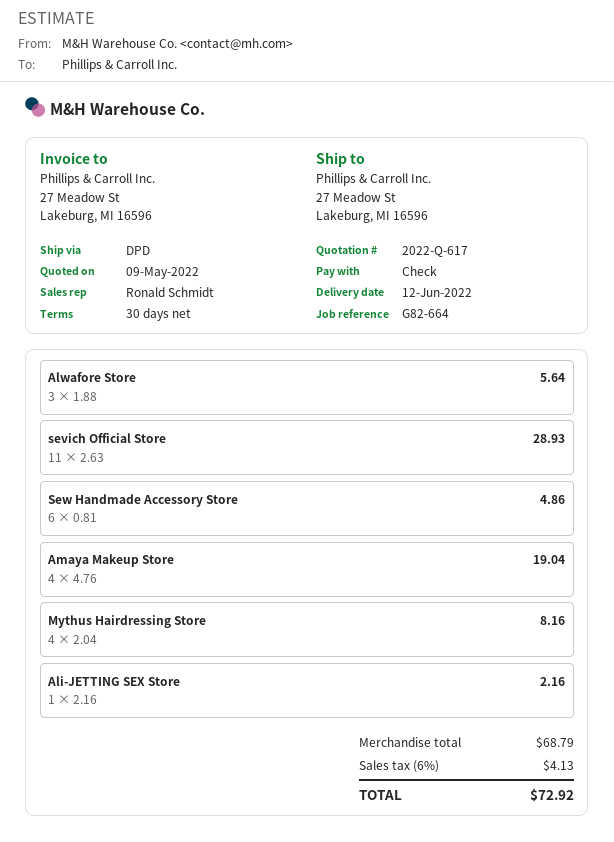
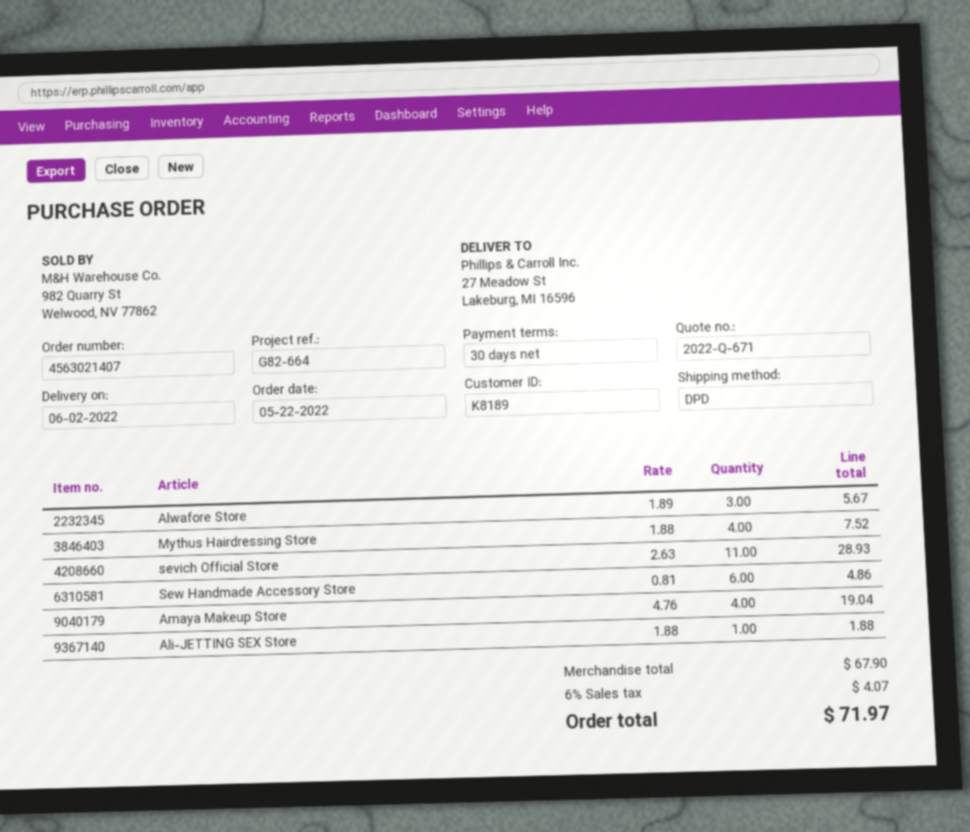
quote number: 2022-Q-617 -> 2022-Q-671
delivery date: 2022-06-12 -> 2022-06-02
Alwafore Store: 3 x 1.88 = 5.64 -> 3 x 1.89 = 5.67
Mythus Hairdressing Store: 4 x 2.04 = 8.16 -> 4 x 1.88 = 7.52
Ali-JETTING SEX Store: 1 x 2.16 = 2.16 -> 1 x 1.88 = 1.88
subtotal: 68.79 -> 67.90
tax: 6% = 4.13 -> 6% = 4.07
total: 72.92 -> 71.97

